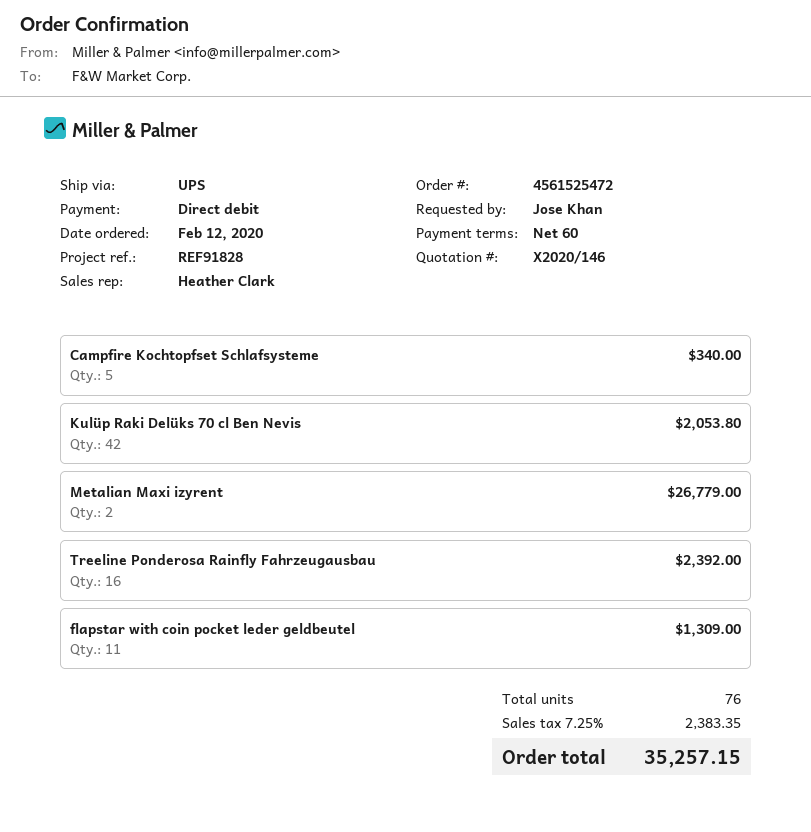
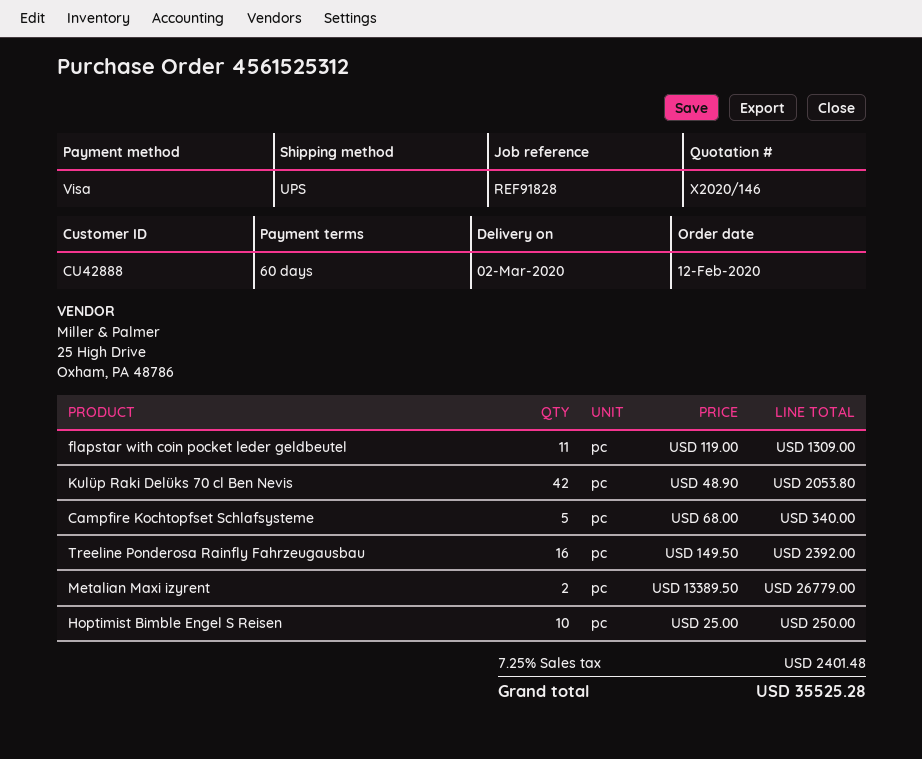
order number: 4561525472 -> 4561525312
payment method: direct debit -> Visa
Hoptimist Bimble Engel S Reisen: none -> 10 for 250.00
tax: 7.25% = 2383.35 -> 7.25% = 2401.48
total: 35257.15 -> 35525.28

